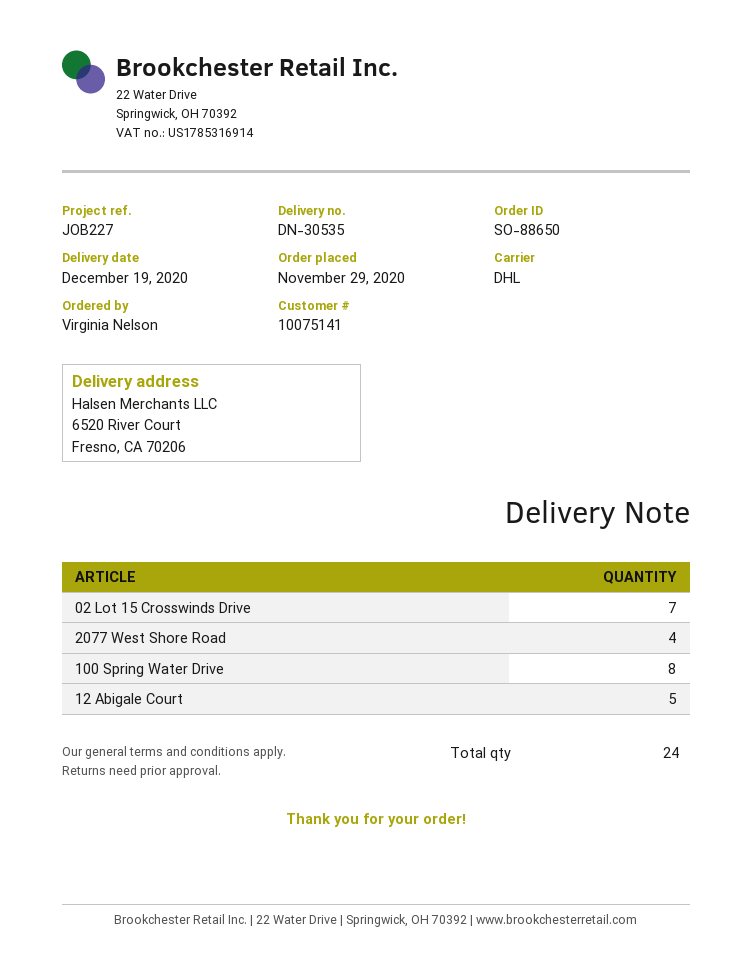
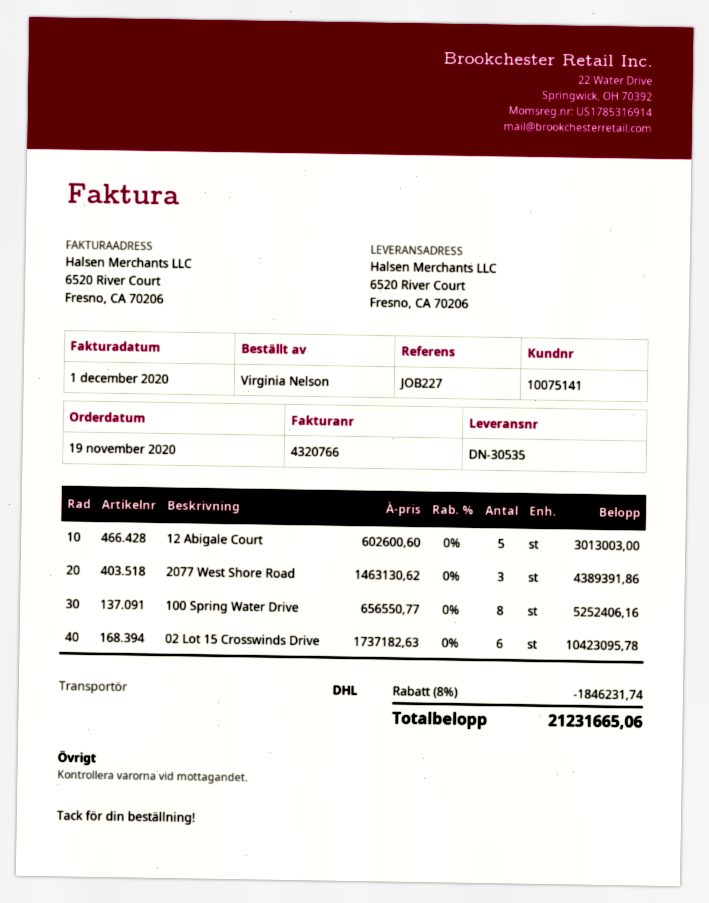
order date: 2020-11-29 -> 2020-11-19
02 Lot 15 Crosswinds Drive: 7 -> 6
2077 West Shore Road: 4 -> 3

